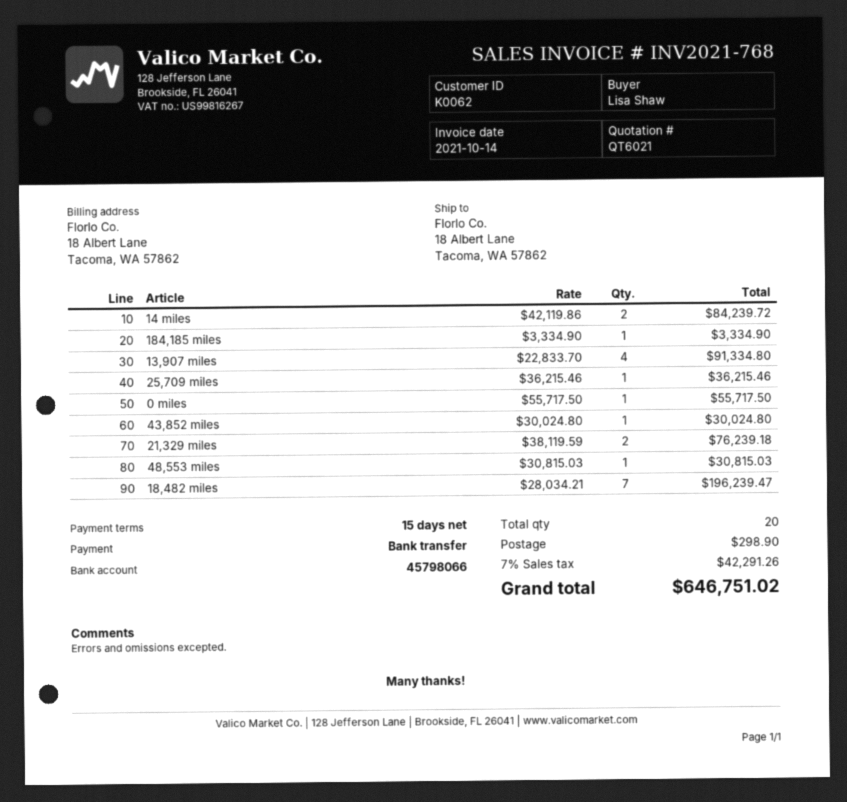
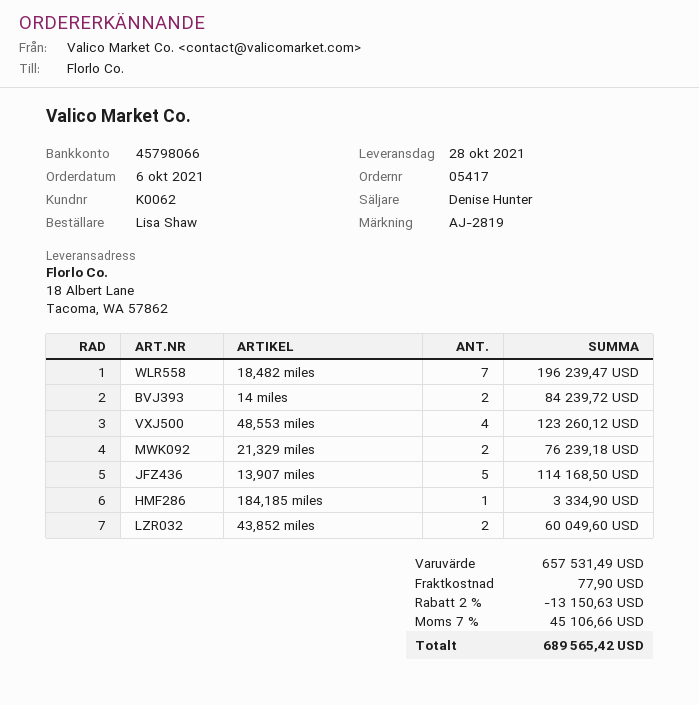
13,907 miles: 4 for 91334.80 -> 5 for 114168.50
25,709 miles: 1 for 36215.46 -> none
0 miles: 1 for 55717.50 -> none
43,852 miles: 1 for 30024.80 -> 2 for 60049.60
48,553 miles: 1 for 30815.03 -> 4 for 123260.12
discount: none -> 2% = 13150.63
shipping: 298.90 -> 77.90
tax: 7% = 42291.26 -> 7% = 45106.66
total: 646751.02 -> 689565.42

